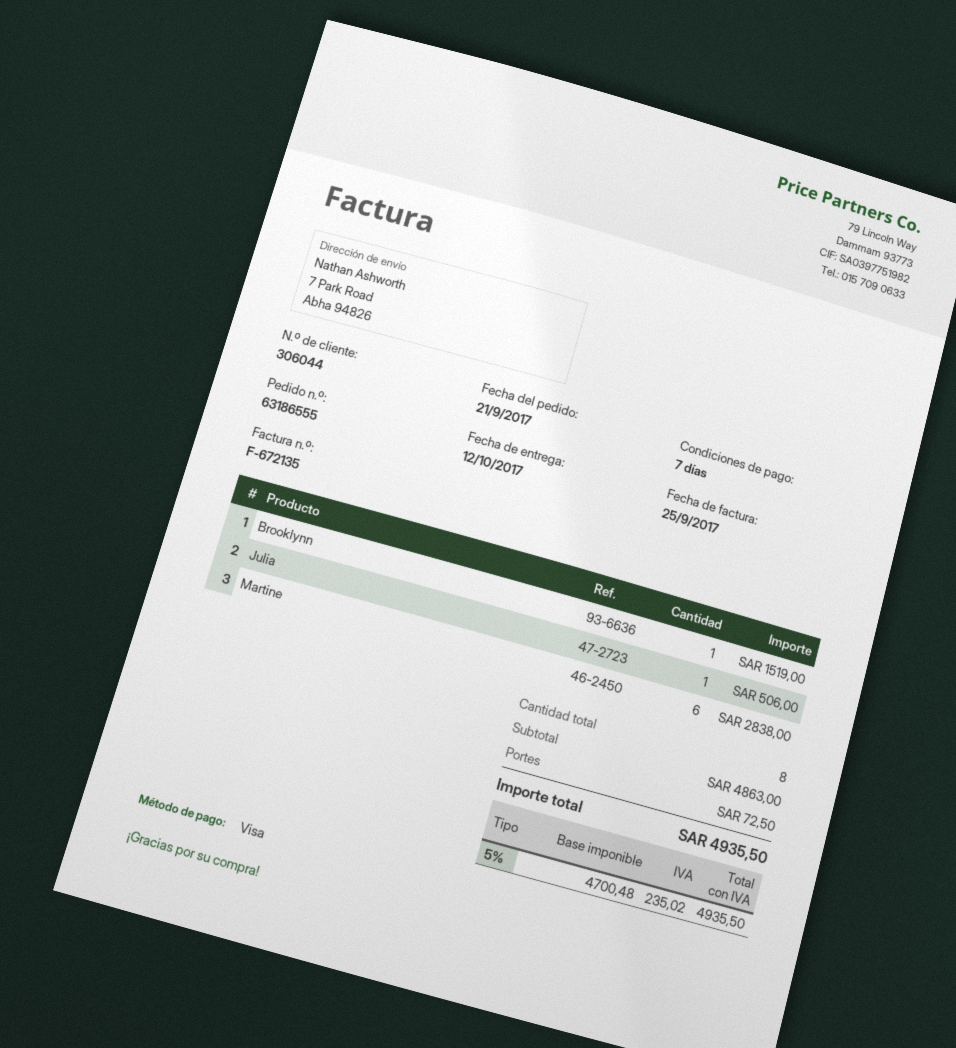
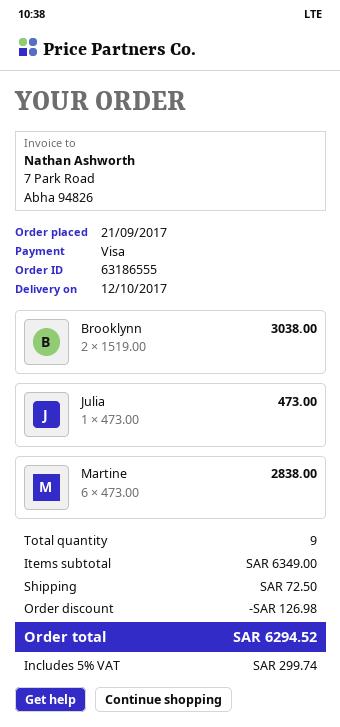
Brooklynn: 1 for 1519.00 -> 2 for 3038.00
Julia: 1 for 506.00 -> 1 for 473.00
total quantity: 8 -> 9
subtotal: 4863.00 -> 6349.00
discount: none -> 126.98
tax: 5% = 235.02 -> 5% = 299.74
total: 4935.50 -> 6294.52

